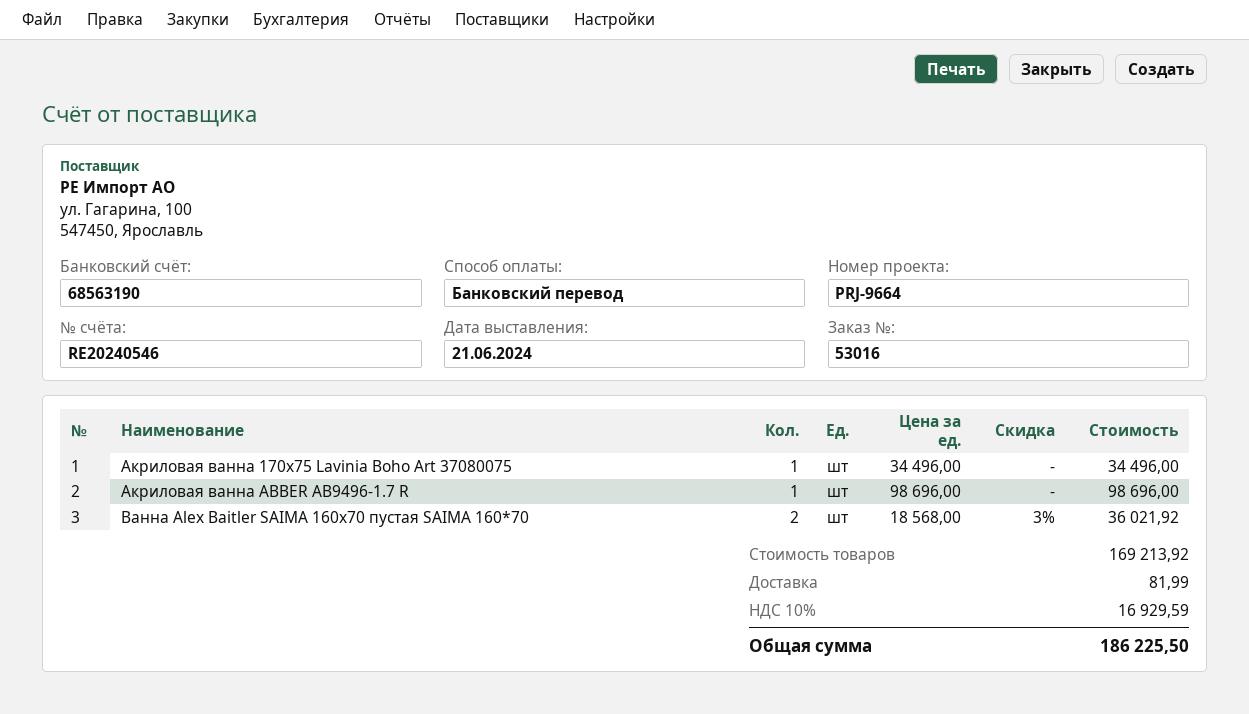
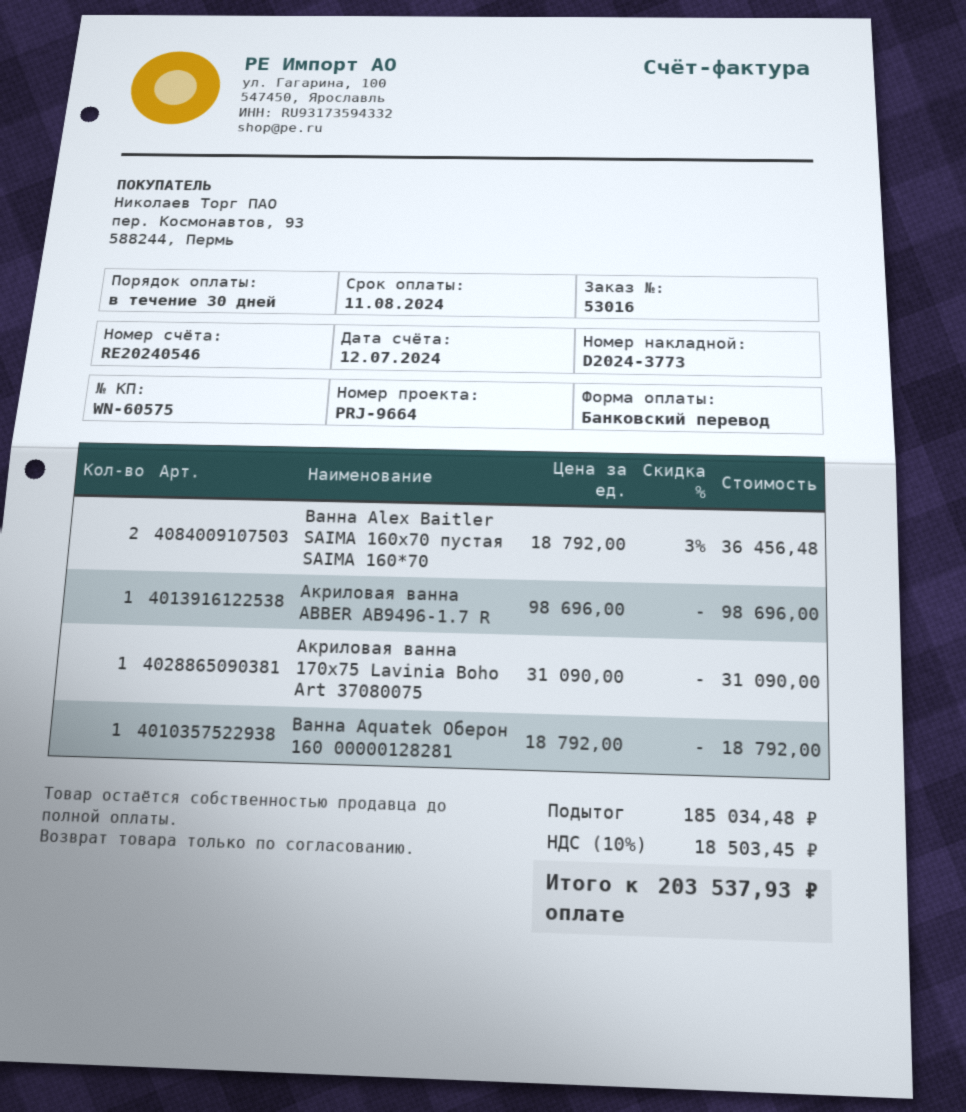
invoice date: 2024-06-21 -> 2024-07-12
Акриловая ванна 170х75 Lavinia Boho Art 37080075: 1 x 34496.00 = 34496.00 -> 1 x 31090.00 = 31090.00
Ванна Alex Baitler SAIMA 160x70 пустая SAIMA 160*70: 2 x 18568.00 - 3% = 36021.92 -> 2 x 18792.00 - 3% = 36456.48
Ванна Aquatek Оберон 160 00000128281: none -> 1 x 18792.00 = 18792.00
subtotal: 169213.92 -> 185034.48
shipping: 81.99 -> none
tax: 10% = 16929.59 -> 10% = 18503.45
total: 186225.50 -> 203537.93

